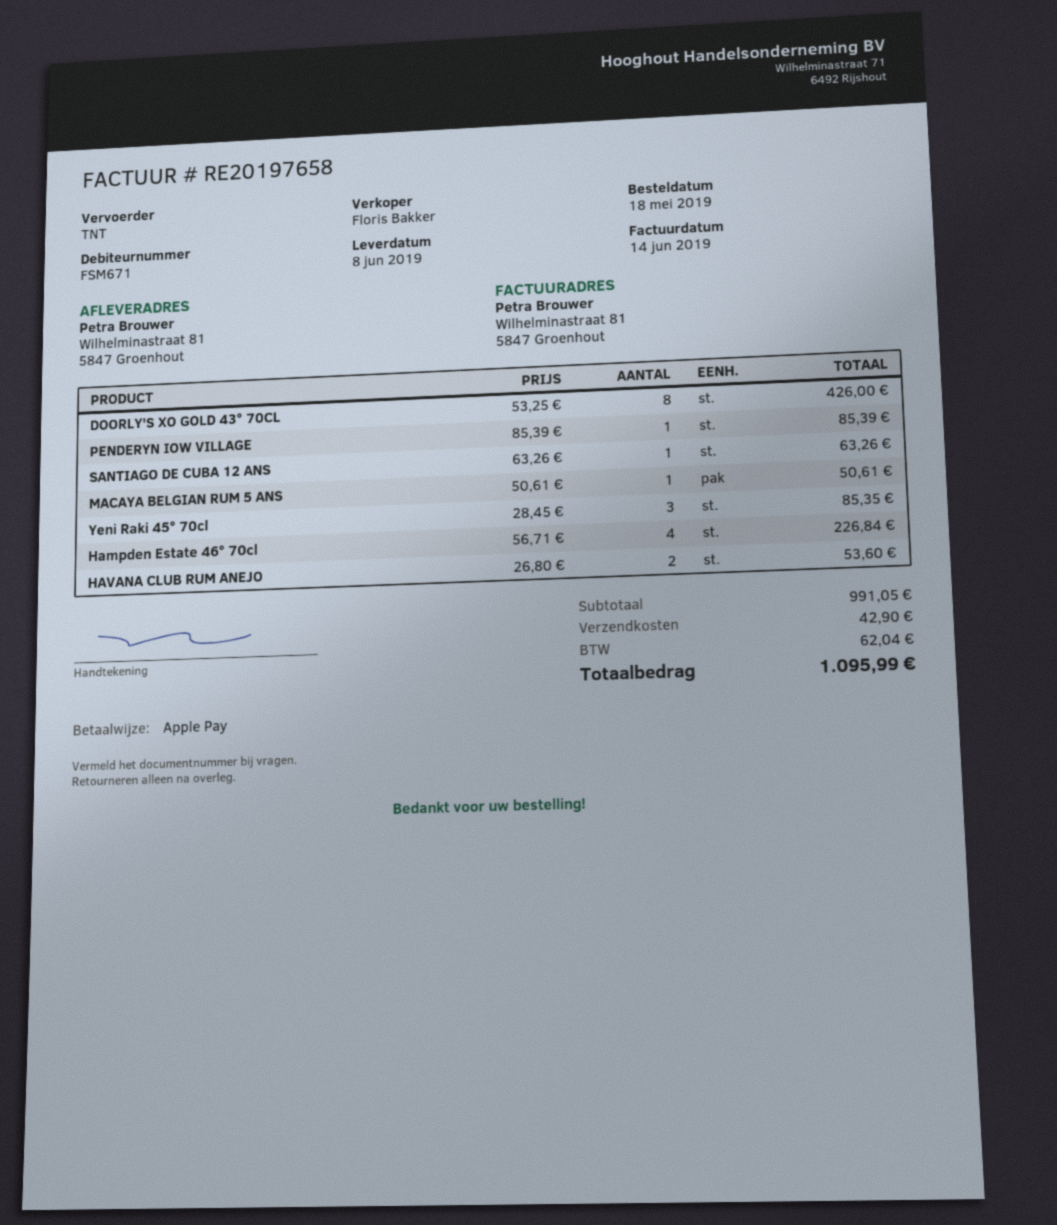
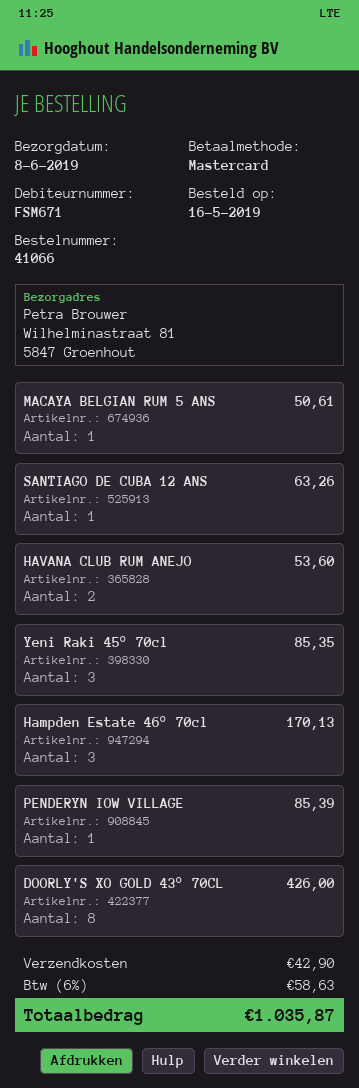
order date: 2019-05-18 -> 2019-05-16
payment method: Apple Pay -> Mastercard
Hampden Estate 46° 70cl: 4 for 226.84 -> 3 for 170.13
tax: 62.04 -> 58.63
total: 1095.99 -> 1035.87

